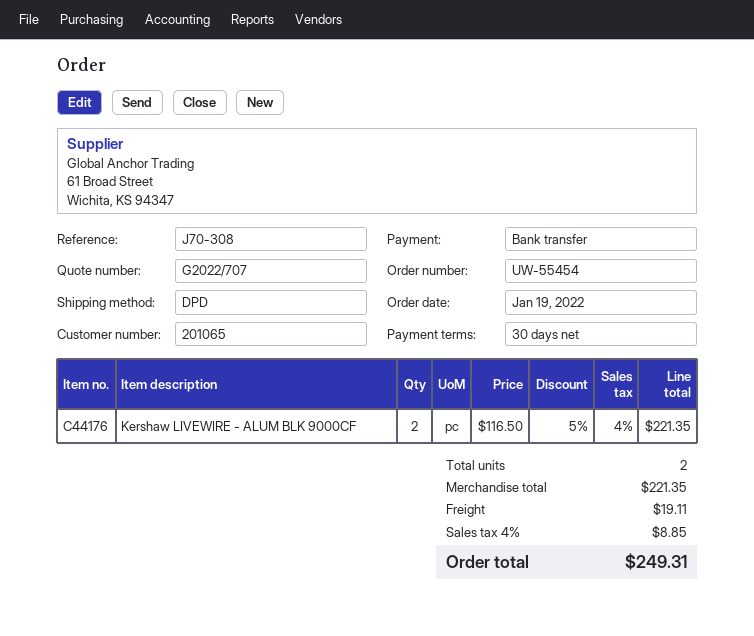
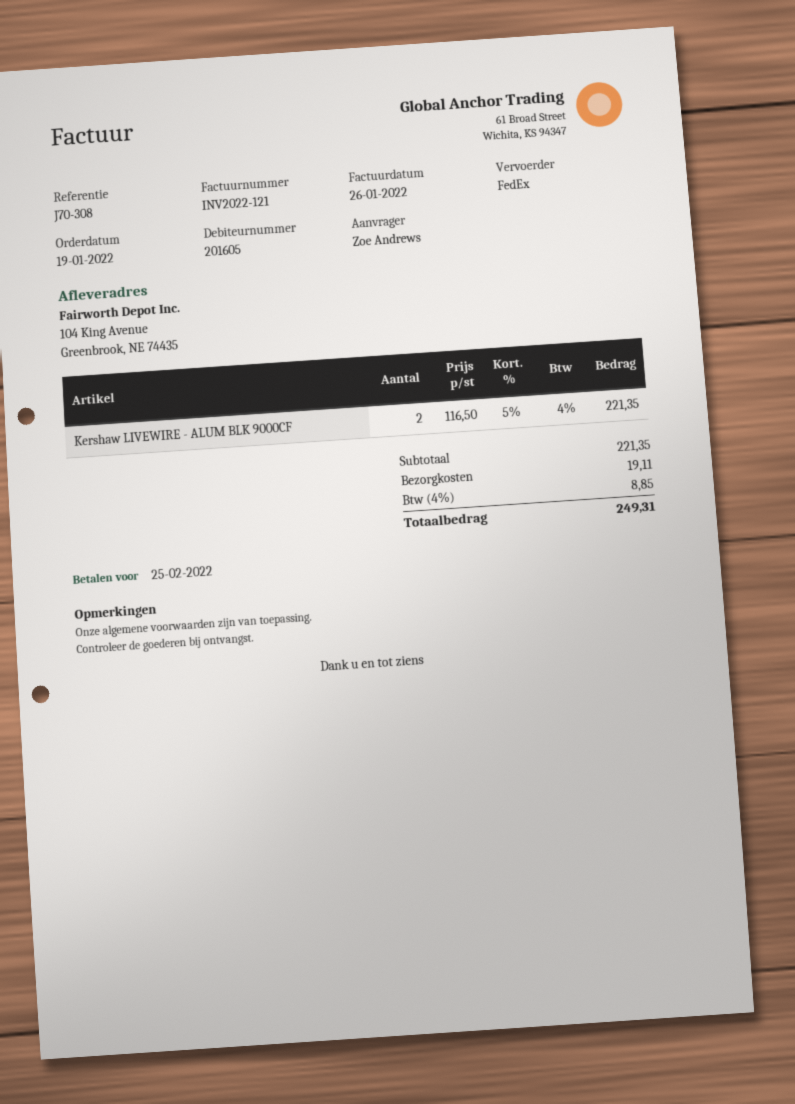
customer number: 201065 -> 201605
shipping method: DPD -> FedEx

